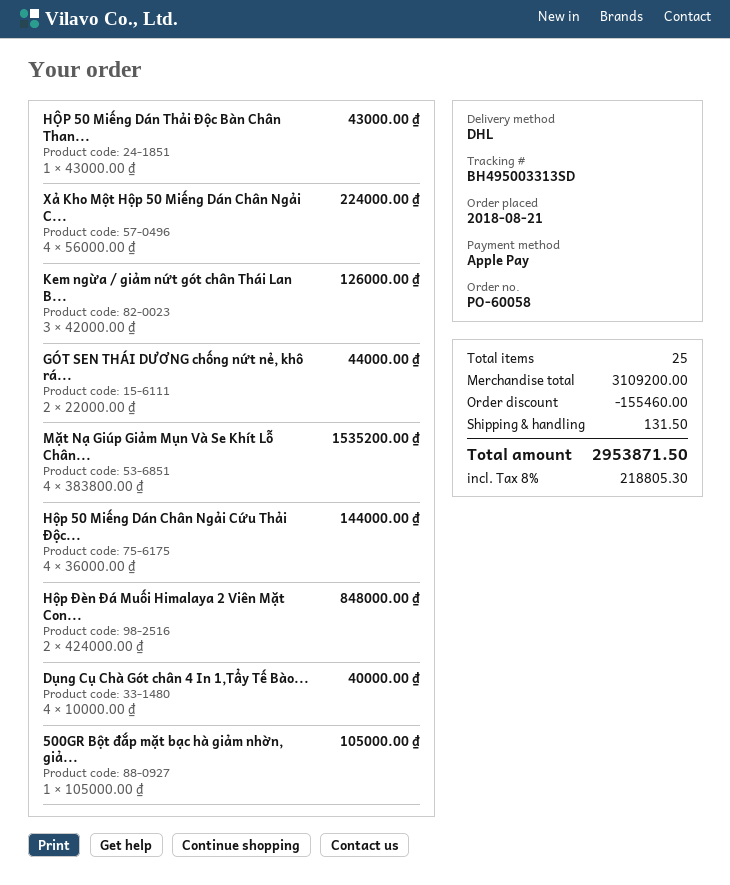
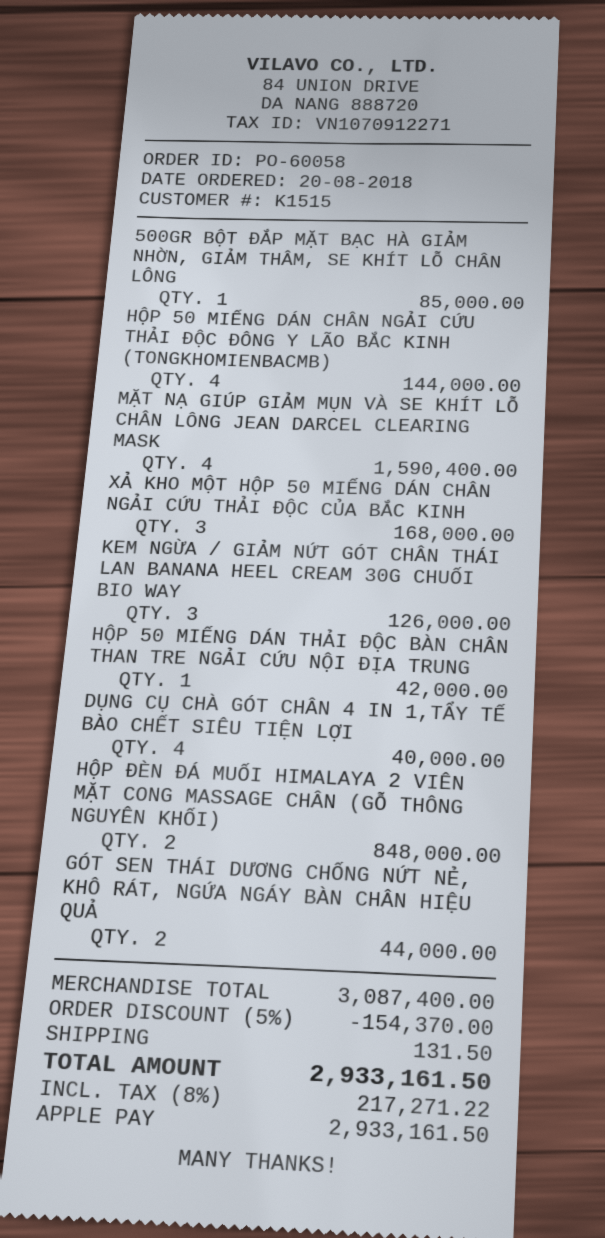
order date: 2018-08-21 -> 2018-08-20
HỘP 50 Miếng Dán Thải Độc Bàn Chân Than...: 1 for 43000.00 -> 1 for 42000.00
Xả Kho Một Hộp 50 Miếng Dán Chân Ngải C...: 4 for 224000.00 -> 3 for 168000.00
Mặt Nạ Giúp Giảm Mụn Và Se Khít Lỗ Chân...: 4 for 1535200.00 -> 4 for 1590400.00
500GR Bột đắp mặt bạc hà giảm nhờn, giả...: 1 for 105000.00 -> 1 for 85000.00
subtotal: 3109200.00 -> 3087400.00
discount: 155460.00 -> 154370.00
tax: 8% = 218805.30 -> 8% = 217271.22
total: 2953871.50 -> 2933161.50

